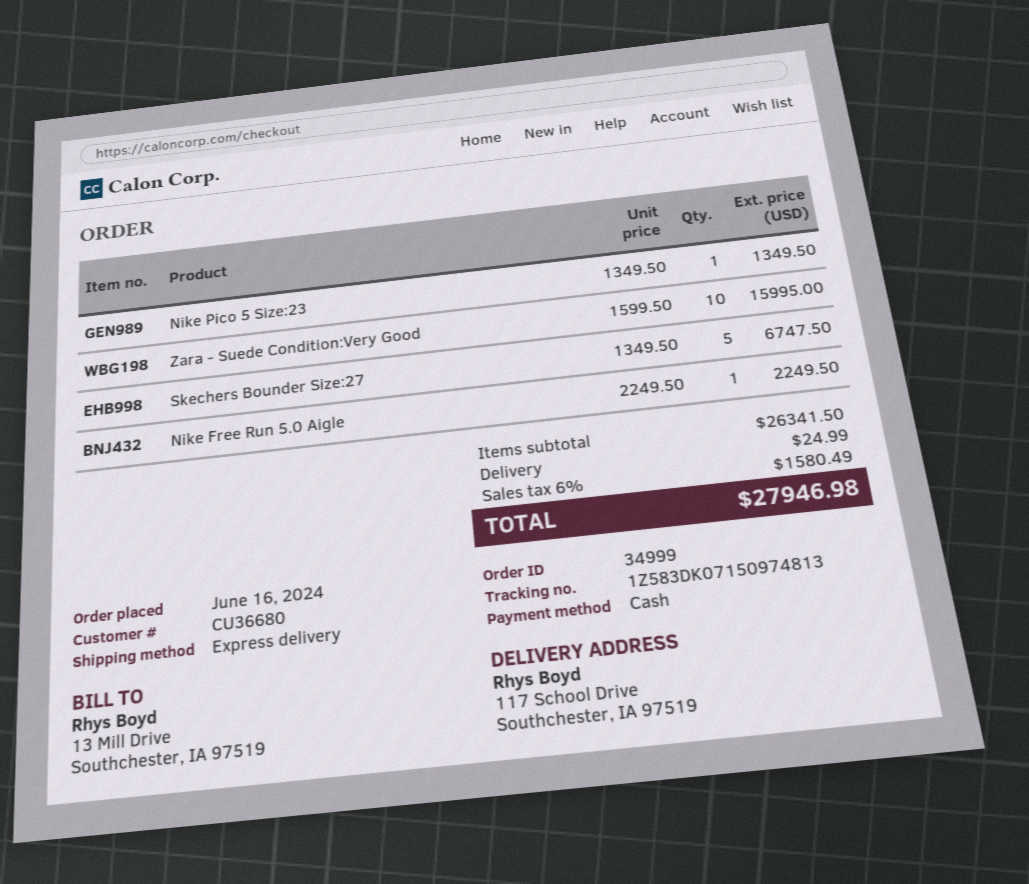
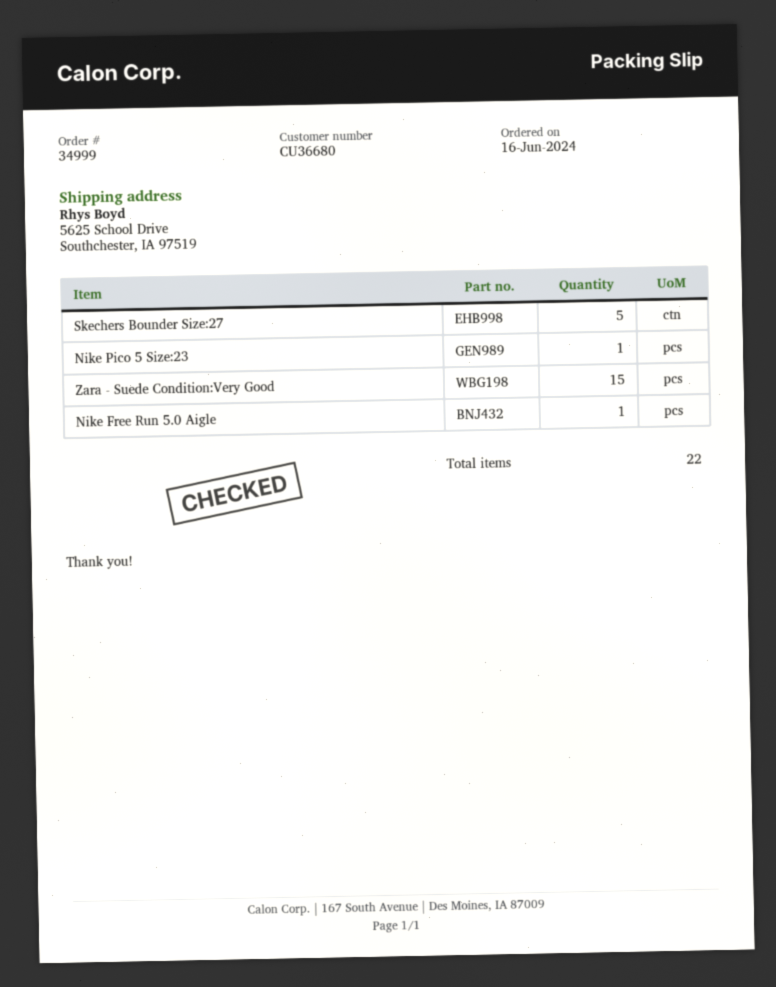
ship to: 117 School Drive, Southchester, IA 97519 -> 5625 School Drive, Southchester, IA 97519
Zara - Suede Condition:Very Good: 10 -> 15

